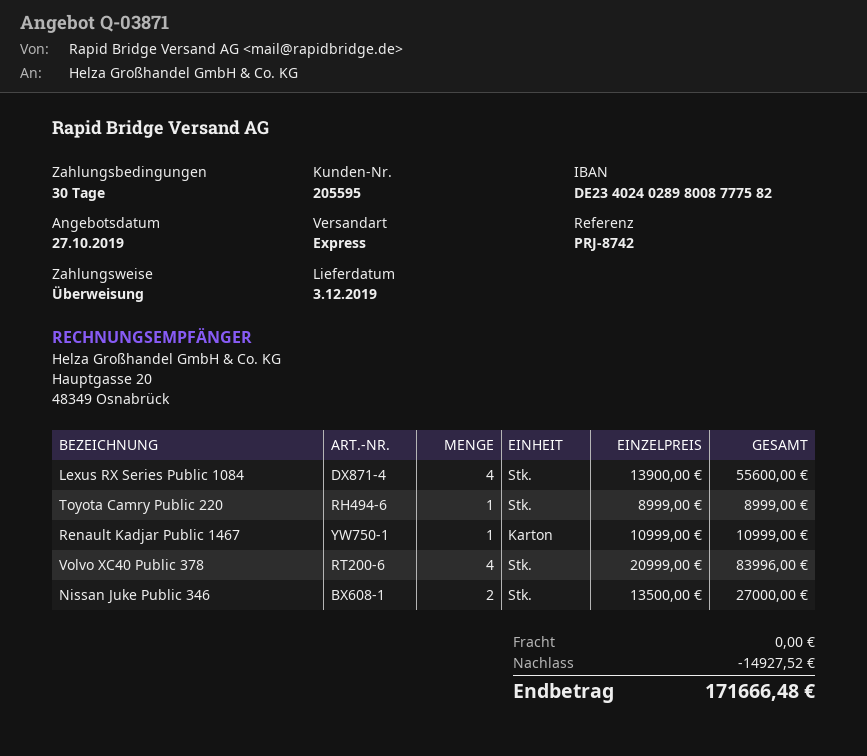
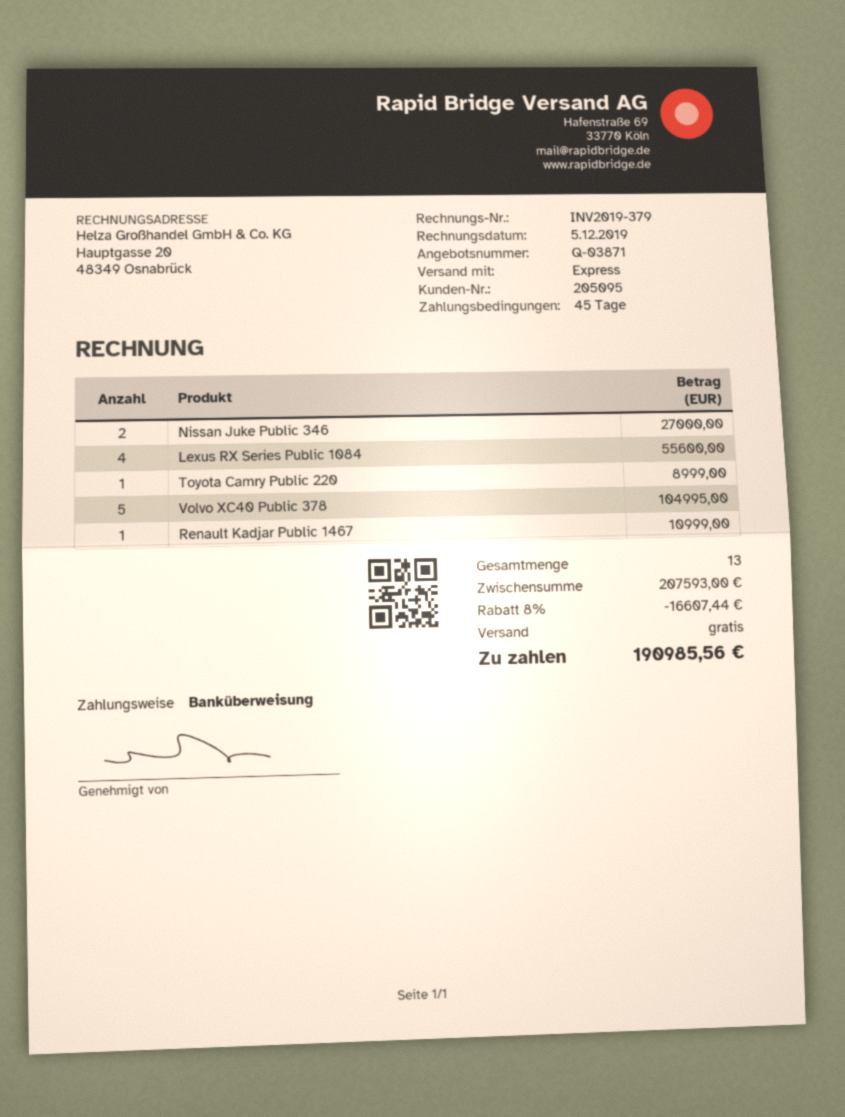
payment terms: 30 days -> 45 days
customer number: 205595 -> 205095
Volvo XC40 Public 378: 4 for 83996.00 -> 5 for 104995.00
discount: 14927.52 -> 16607.44
total: 171666.48 -> 190985.56

